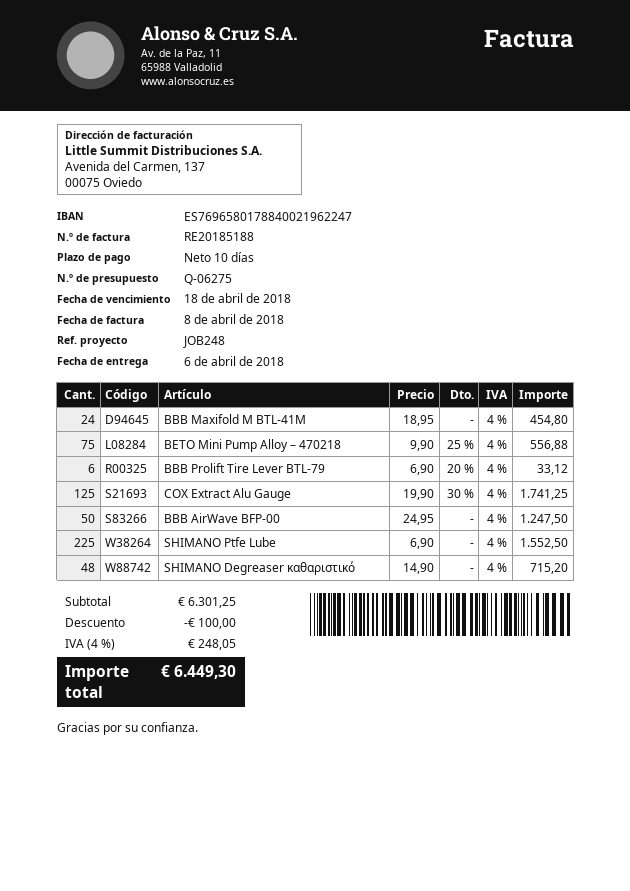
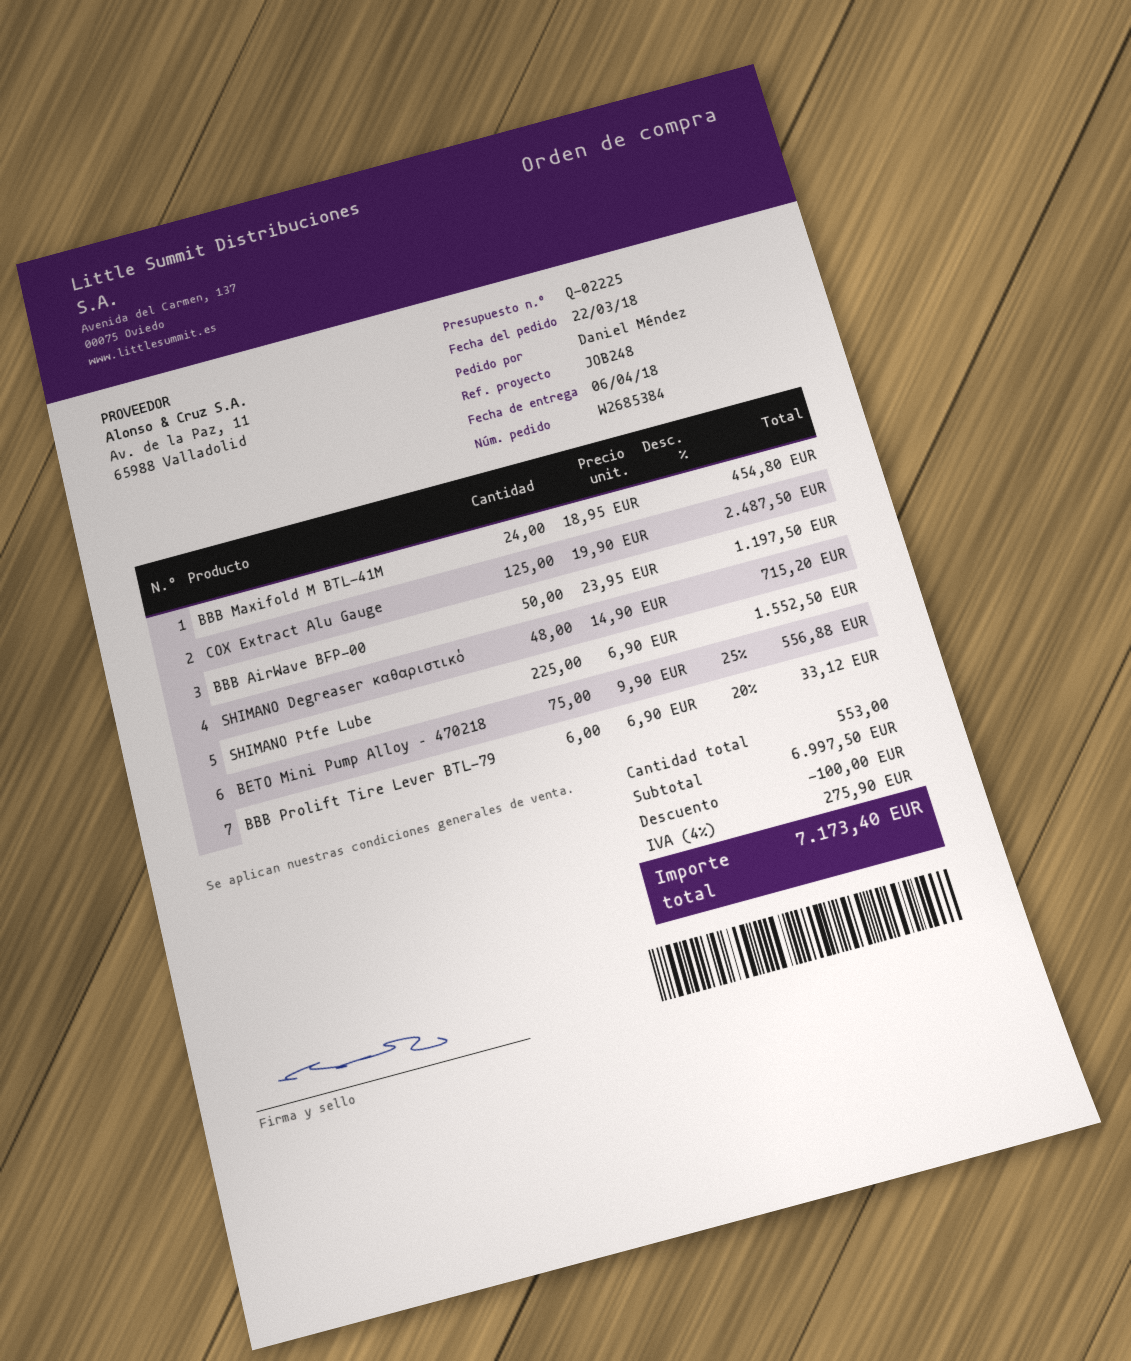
quote number: Q-06275 -> Q-02225
COX Extract Alu Gauge: 125 x 19.90 - 30% = 1741.25 -> 125 x 19.90 = 2487.50
BBB AirWave BFP-00: 50 x 24.95 = 1247.50 -> 50 x 23.95 = 1197.50
subtotal: 6301.25 -> 6997.50
tax: 4% = 248.05 -> 4% = 275.90
total: 6449.30 -> 7173.40

